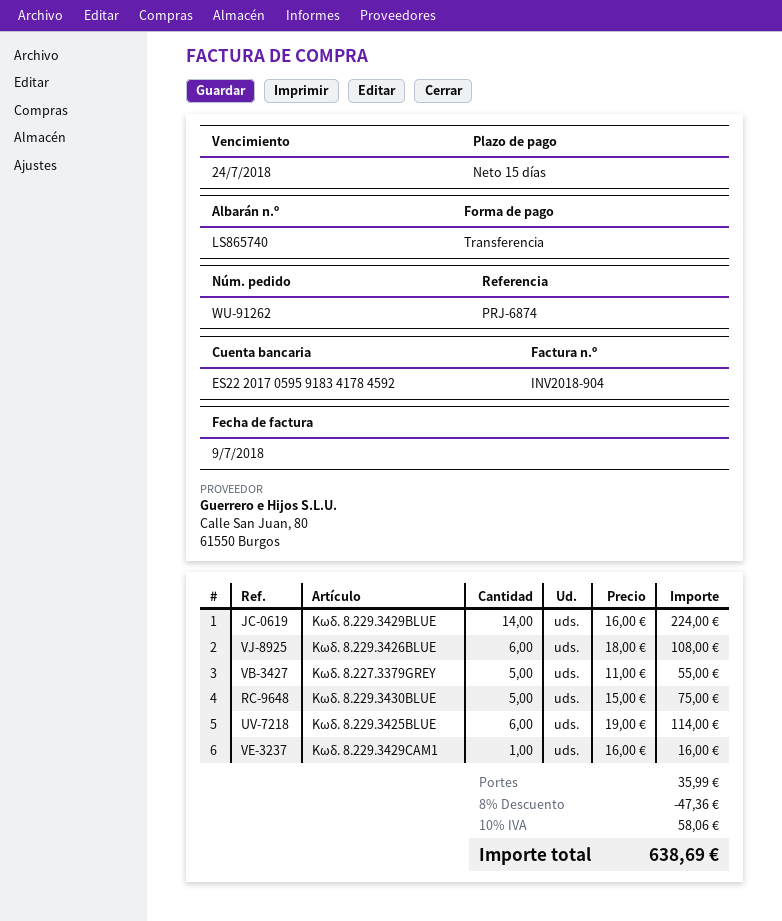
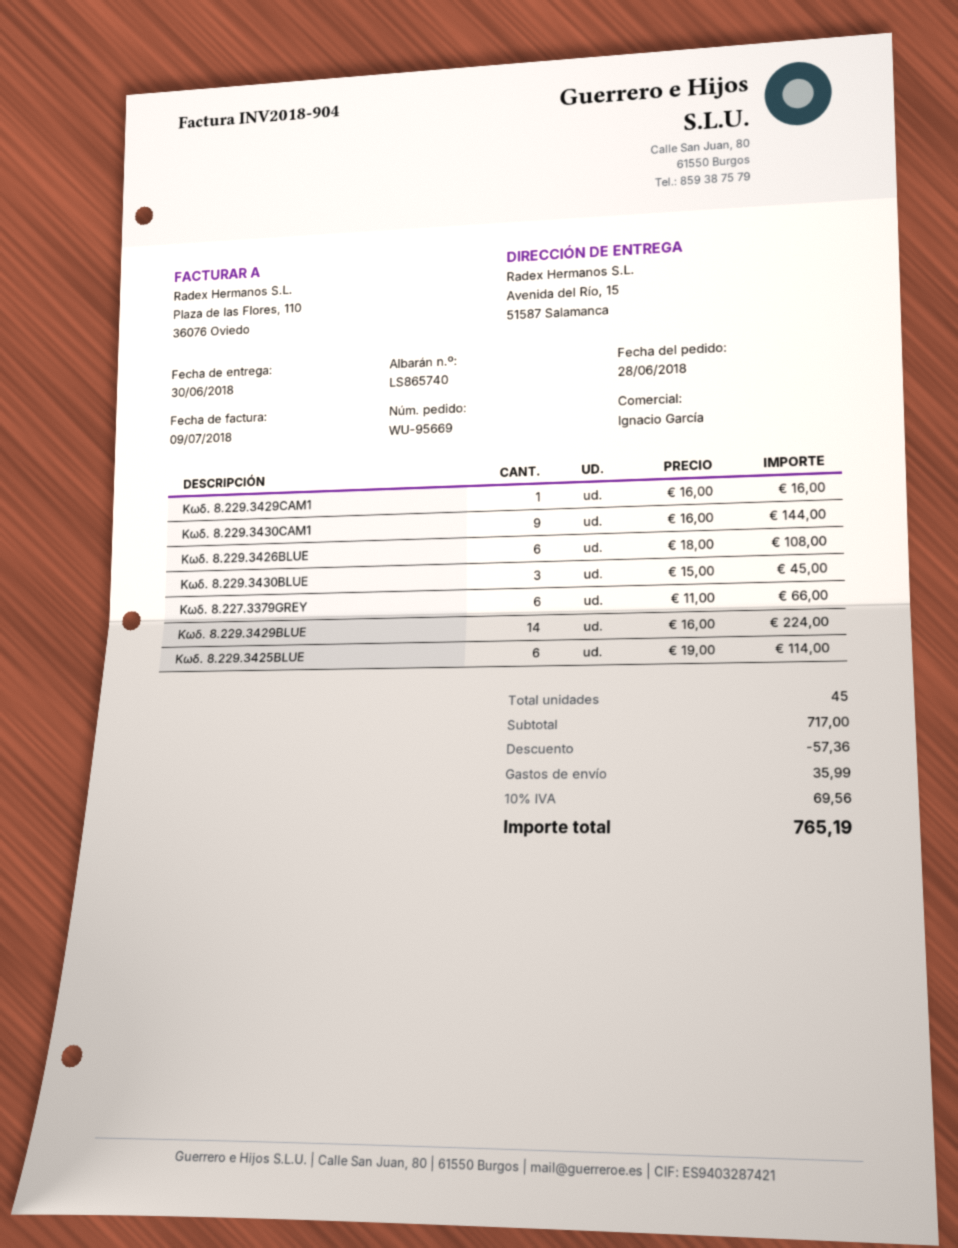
order number: WU-91262 -> WU-95669
Κωδ. 8.227.3379GREY: 5 x 11.00 = 55.00 -> 6 x 11.00 = 66.00
Κωδ. 8.229.3430BLUE: 5 x 15.00 = 75.00 -> 3 x 15.00 = 45.00
Κωδ. 8.229.3430CAM1: none -> 9 x 16.00 = 144.00
discount: 47.36 -> 57.36
tax: 10% = 58.06 -> 10% = 69.56
total: 638.69 -> 765.19

